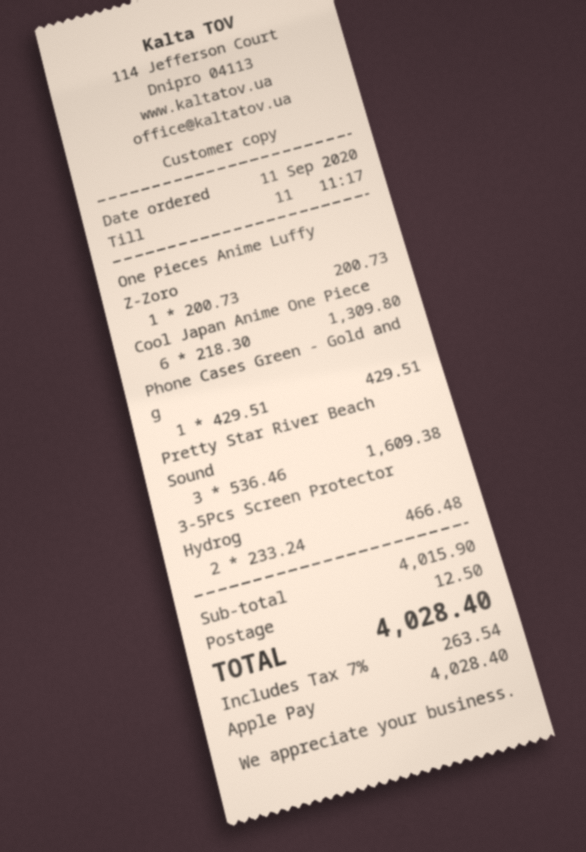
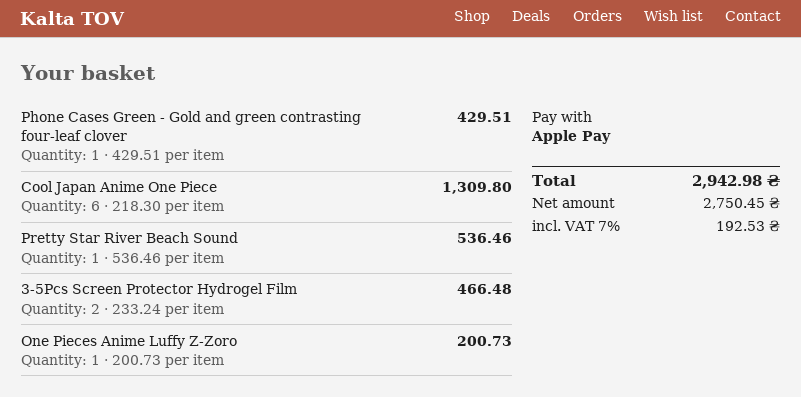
Pretty Star River Beach Sound: 3 x 536.46 = 1609.38 -> 1 x 536.46 = 536.46
shipping: 12.50 -> none
tax: 7% = 263.54 -> 7% = 192.53
total: 4028.40 -> 2942.98

